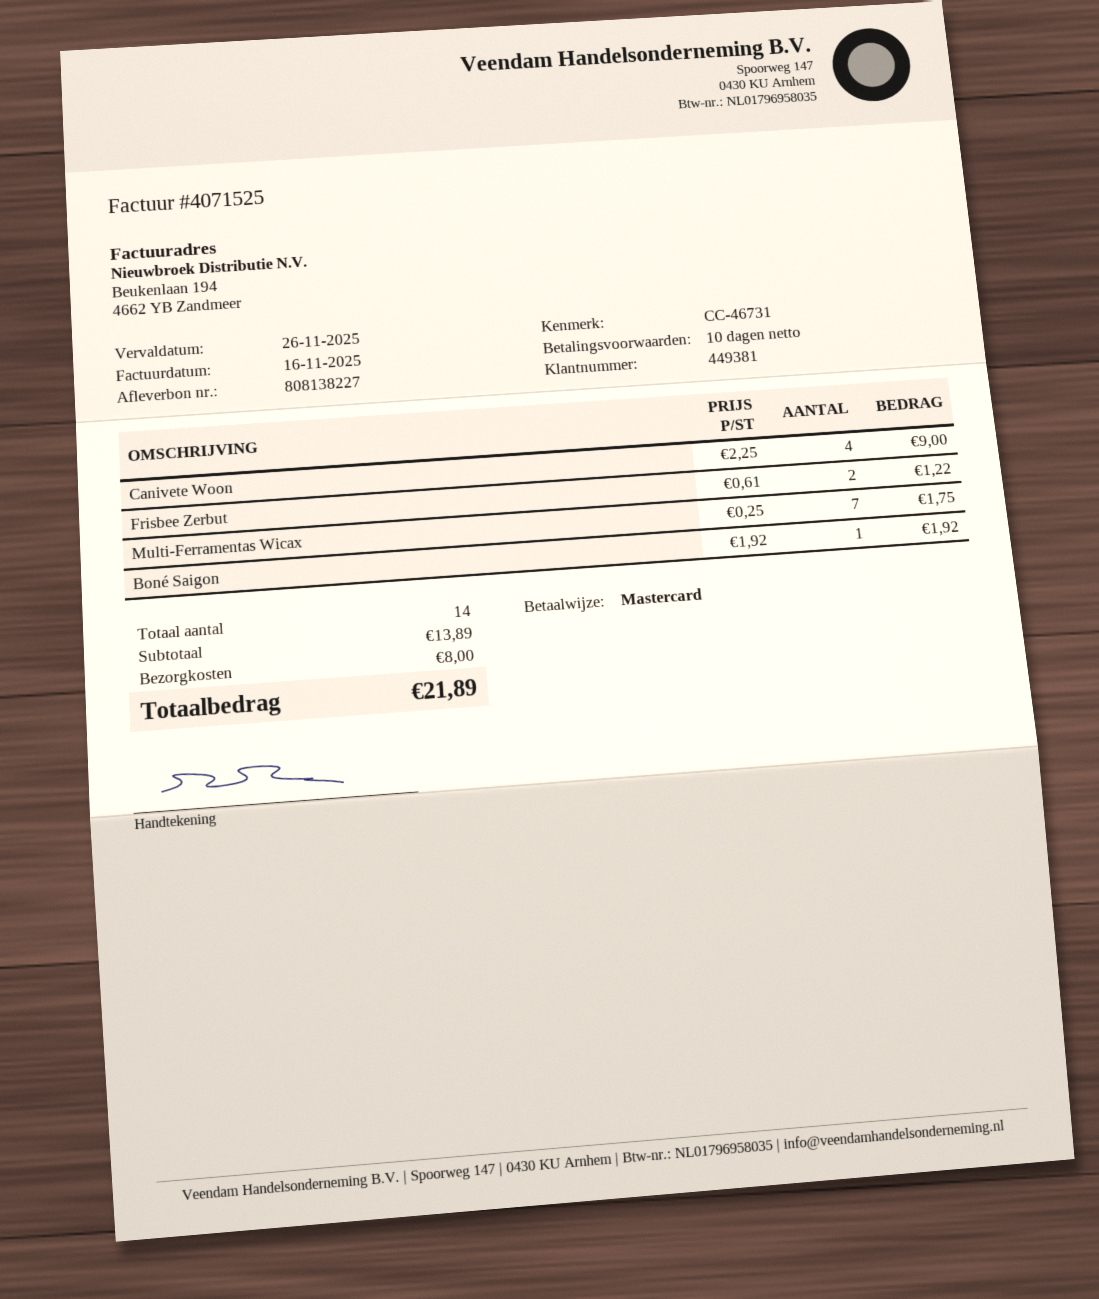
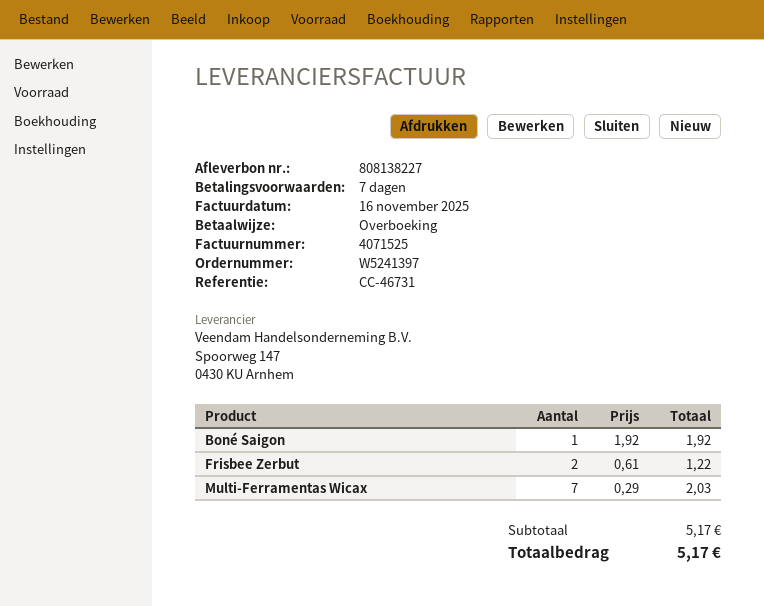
payment terms: 10 days -> 7 days
payment method: Mastercard -> bank transfer
Canivete Woon: 4 x 2.25 = 9.00 -> none
Multi-Ferramentas Wicax: 7 x 0.25 = 1.75 -> 7 x 0.29 = 2.03
subtotal: 13.89 -> 5.17
shipping: 8.00 -> none
total: 21.89 -> 5.17

